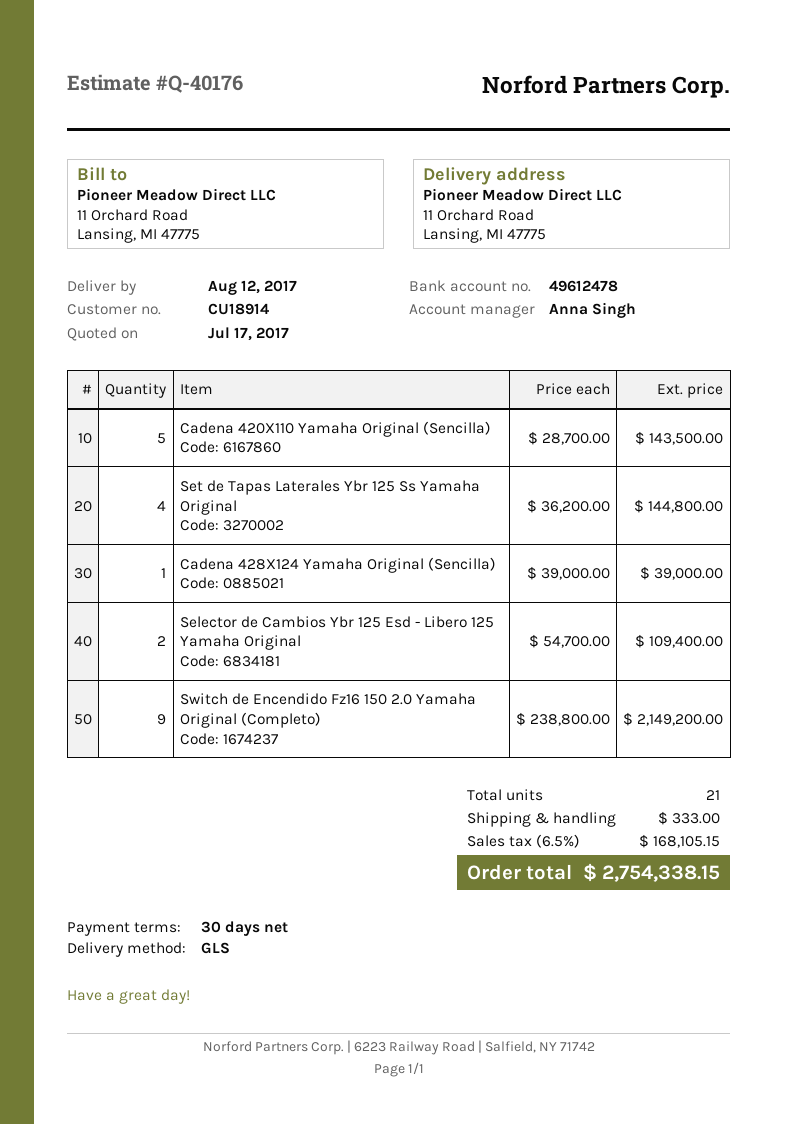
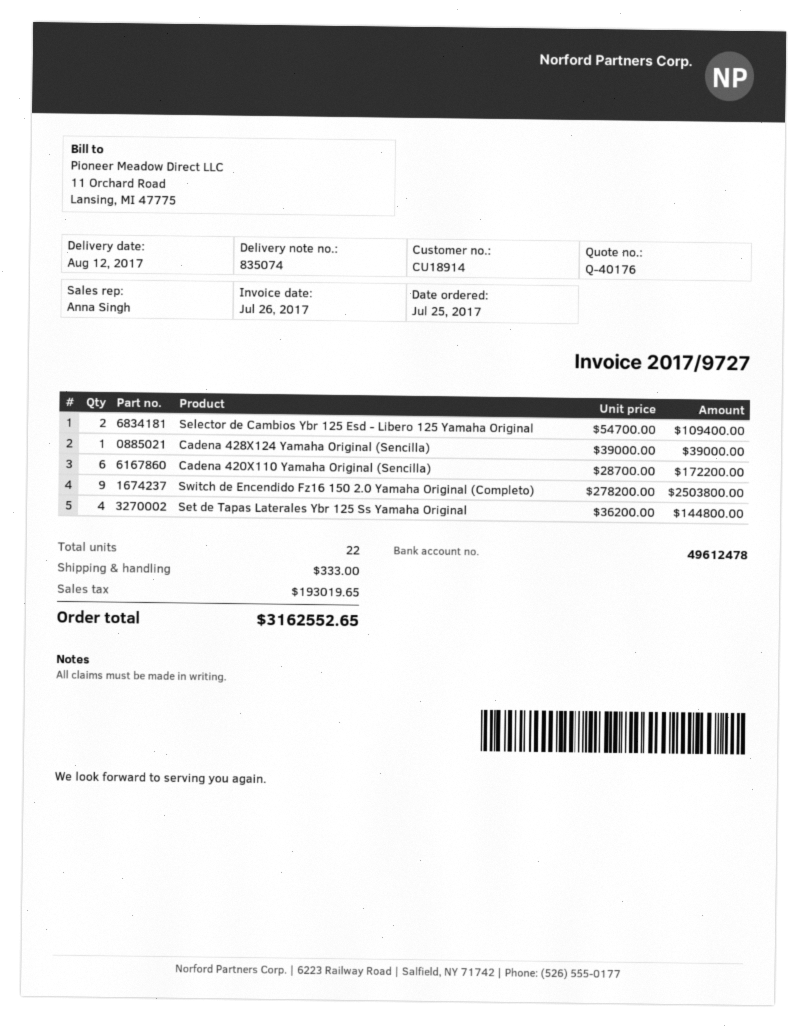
Cadena 420X110 Yamaha Original (Sencilla): 5 x 28700.00 = 143500.00 -> 6 x 28700.00 = 172200.00
Switch de Encendido Fz16 150 2.0 Yamaha Original (Completo): 9 x 238800.00 = 2149200.00 -> 9 x 278200.00 = 2503800.00
total quantity: 21 -> 22
tax: 168105.15 -> 193019.65
total: 2754338.15 -> 3162552.65

